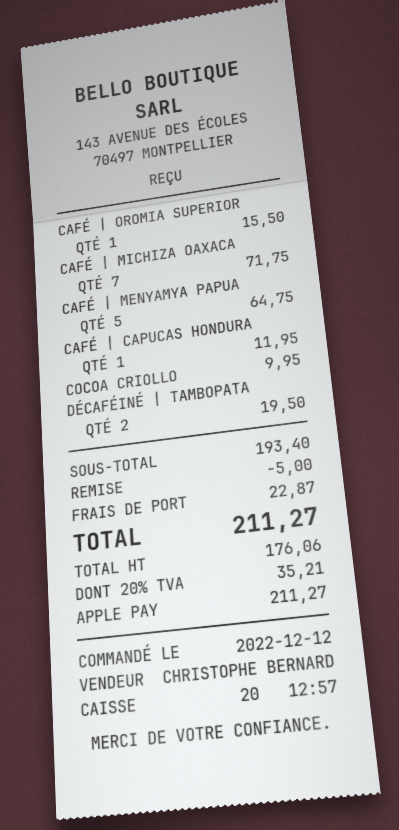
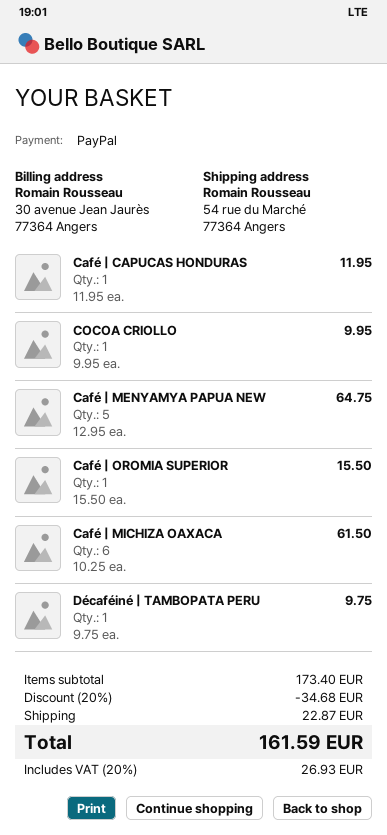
payment method: Apple Pay -> PayPal
CAFÉ | MICHIZA OAXACA: 7 for 71.75 -> 6 for 61.50
DÉCAFÉINÉ | TAMBOPATA: 2 for 19.50 -> 1 for 9.75
subtotal: 193.40 -> 173.40
discount: 5.00 -> 34.68
tax: 20% = 35.21 -> 20% = 26.93
total: 211.27 -> 161.59

